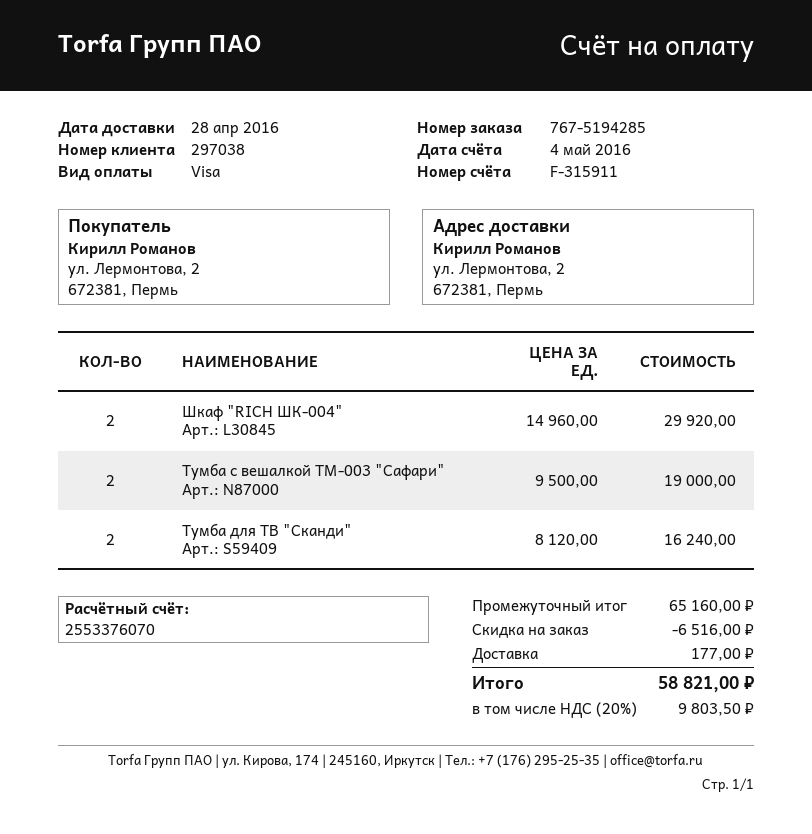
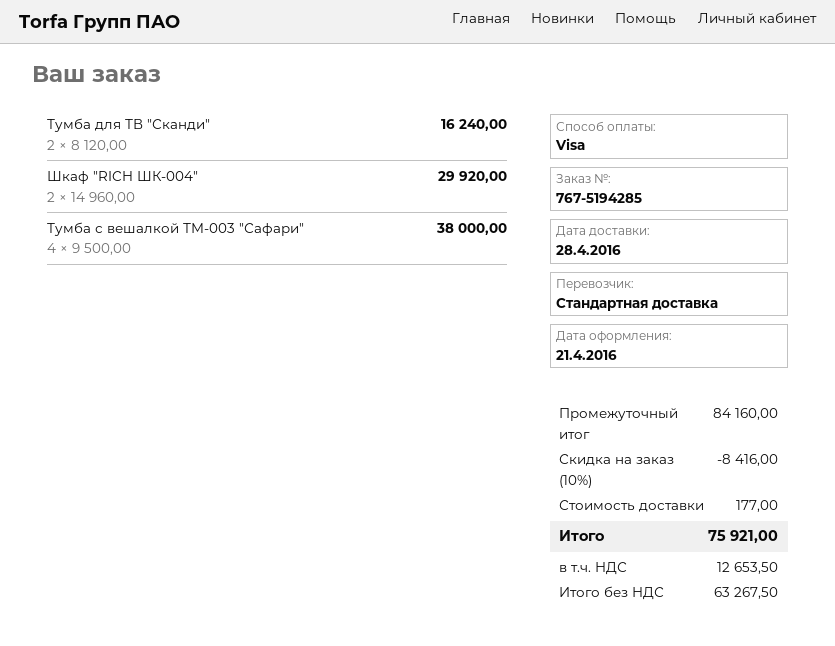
Тумба с вешалкой ТМ-003 "Сафари": 2 x 9500.00 = 19000.00 -> 4 x 9500.00 = 38000.00
subtotal: 65160.00 -> 84160.00
discount: 6516.00 -> 8416.00
tax: 9803.50 -> 12653.50
total: 58821.00 -> 75921.00

